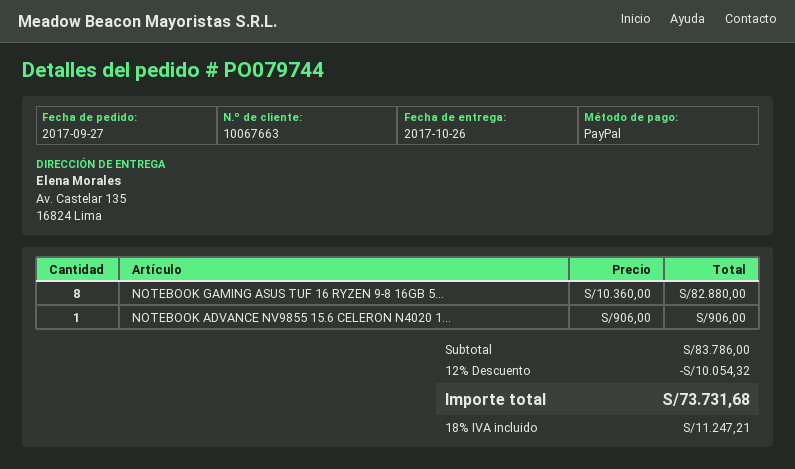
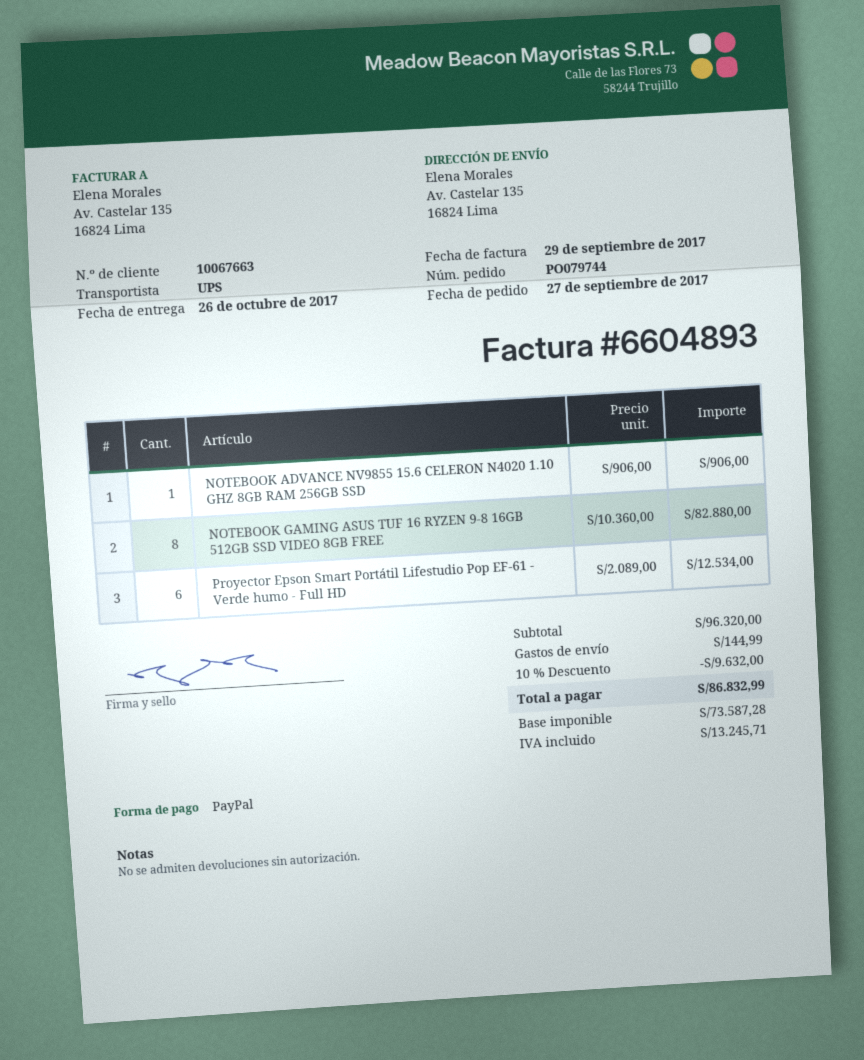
Proyector Epson Smart Portátil Lifestudio Pop EF-61 - Verde humo - Full HD: none -> 6 x 2089.00 = 12534.00
subtotal: 83786.00 -> 96320.00
discount: 12% = 10054.32 -> 10% = 9632.00
shipping: none -> 144.99
tax: 11247.21 -> 13245.71
total: 73731.68 -> 86832.99

